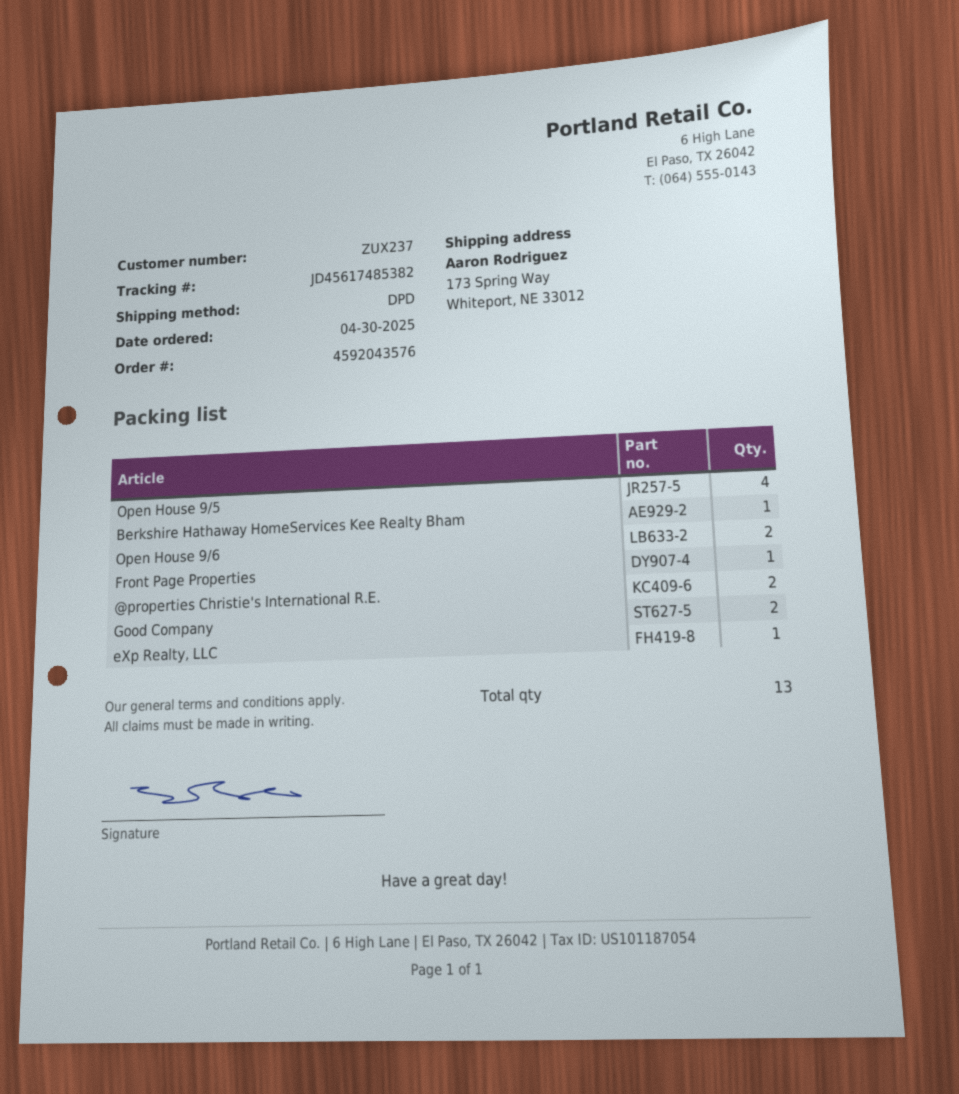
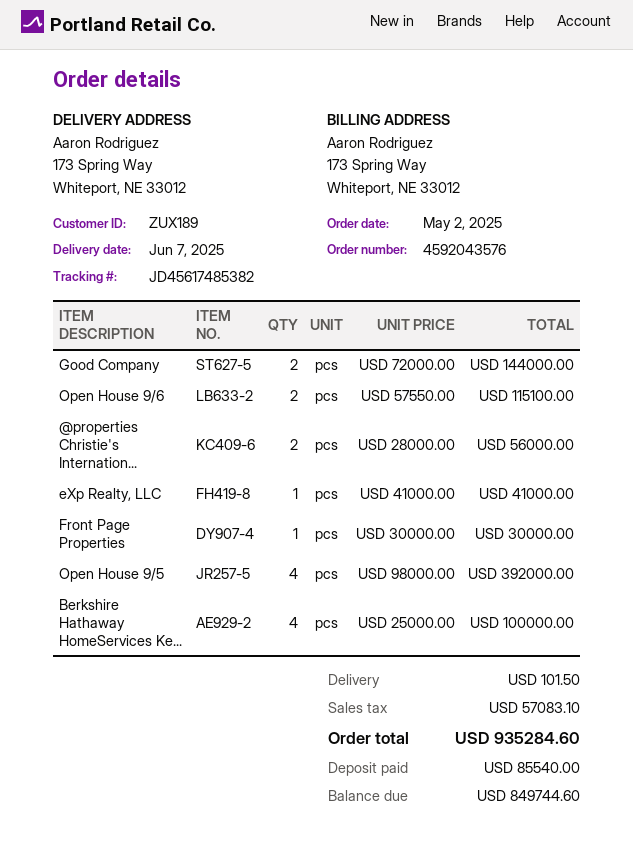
order date: 2025-04-30 -> 2025-05-02
customer number: ZUX237 -> ZUX189
Berkshire Hathaway HomeServices Kee Realty Bham: 1 -> 4

